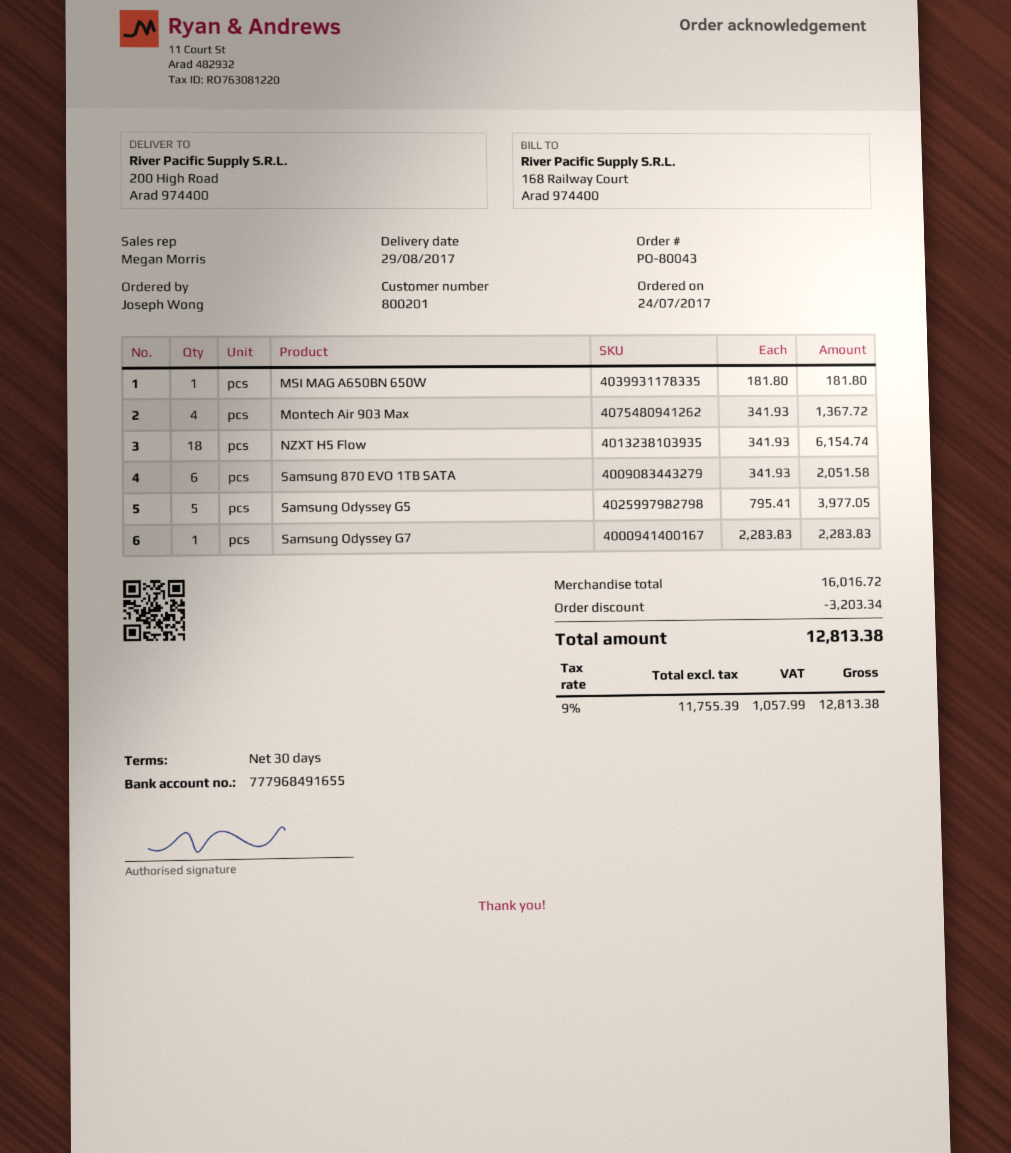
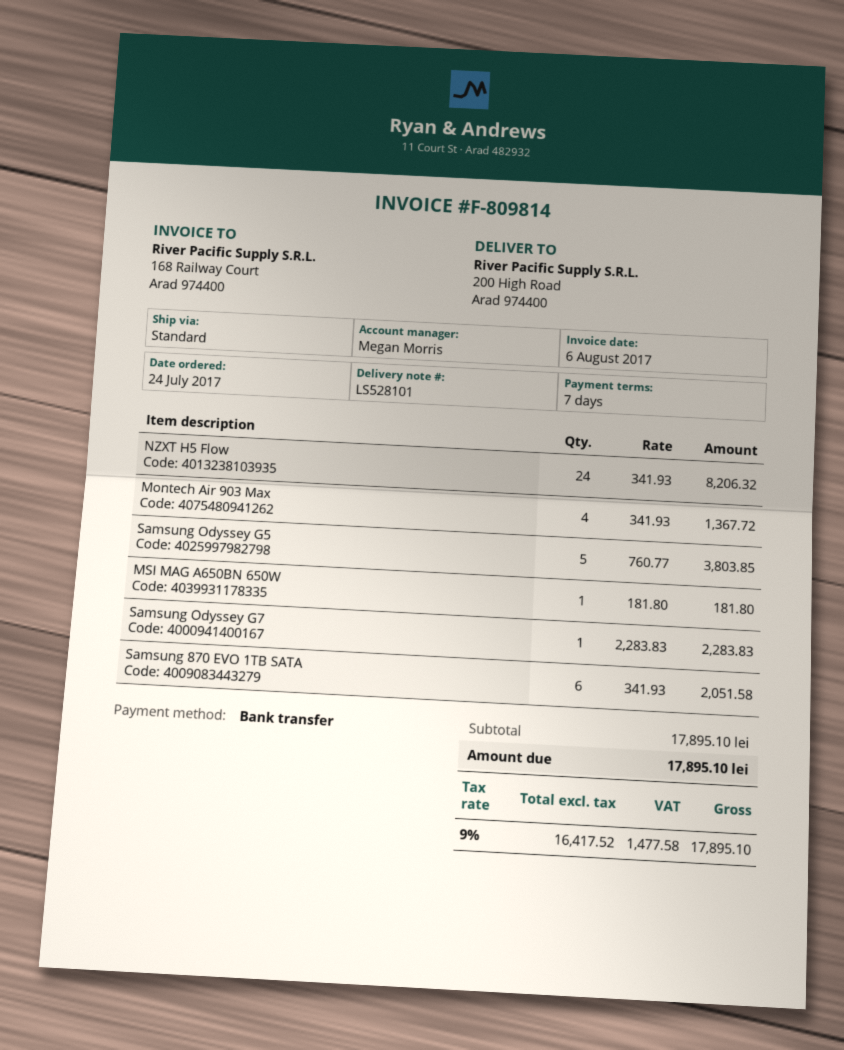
payment terms: 30 days -> 7 days
NZXT H5 Flow: 18 x 341.93 = 6154.74 -> 24 x 341.93 = 8206.32
Samsung Odyssey G5: 5 x 795.41 = 3977.05 -> 5 x 760.77 = 3803.85
subtotal: 16016.72 -> 17895.10
discount: 3203.34 -> none
net: 11755.39 -> 16417.52
tax: 9% = 1057.99 -> 9% = 1477.58
total: 12813.38 -> 17895.10

